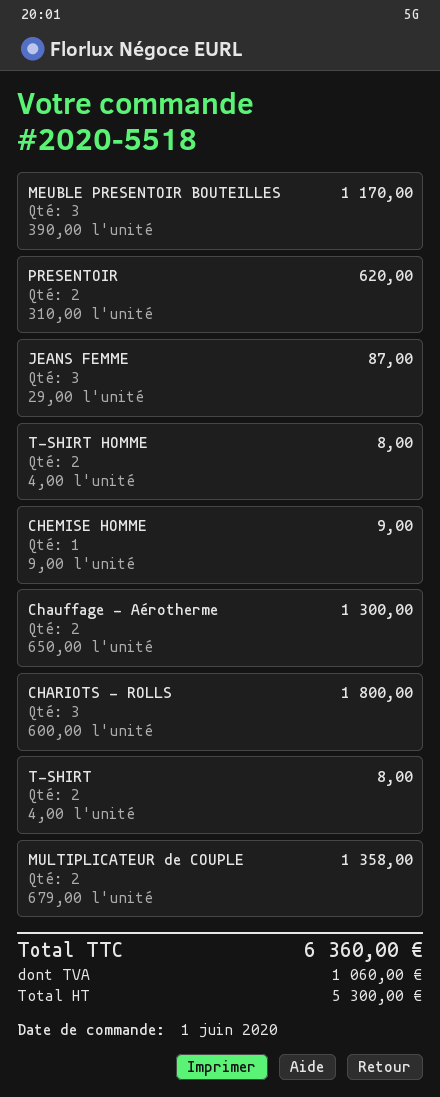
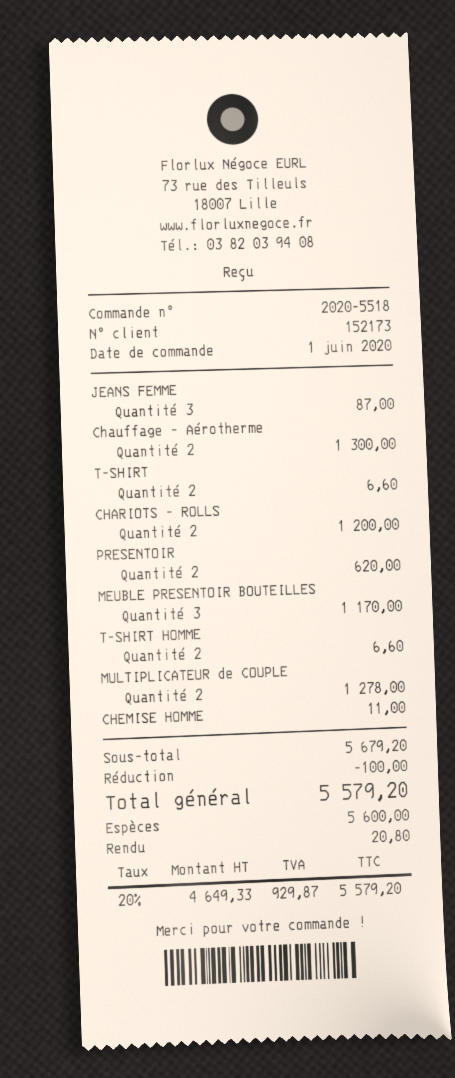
T-SHIRT HOMME: 2 for 8.00 -> 2 for 6.60
CHEMISE HOMME: 1 for 9.00 -> 1 for 11.00
CHARIOTS - ROLLS: 3 for 1800.00 -> 2 for 1200.00
T-SHIRT: 2 for 8.00 -> 2 for 6.60
MULTIPLICATEUR de COUPLE: 2 for 1358.00 -> 2 for 1278.00
discount: none -> 100.00
net: 5300.00 -> 4649.33
tax: 1060.00 -> 929.87
total: 6360.00 -> 5579.20

